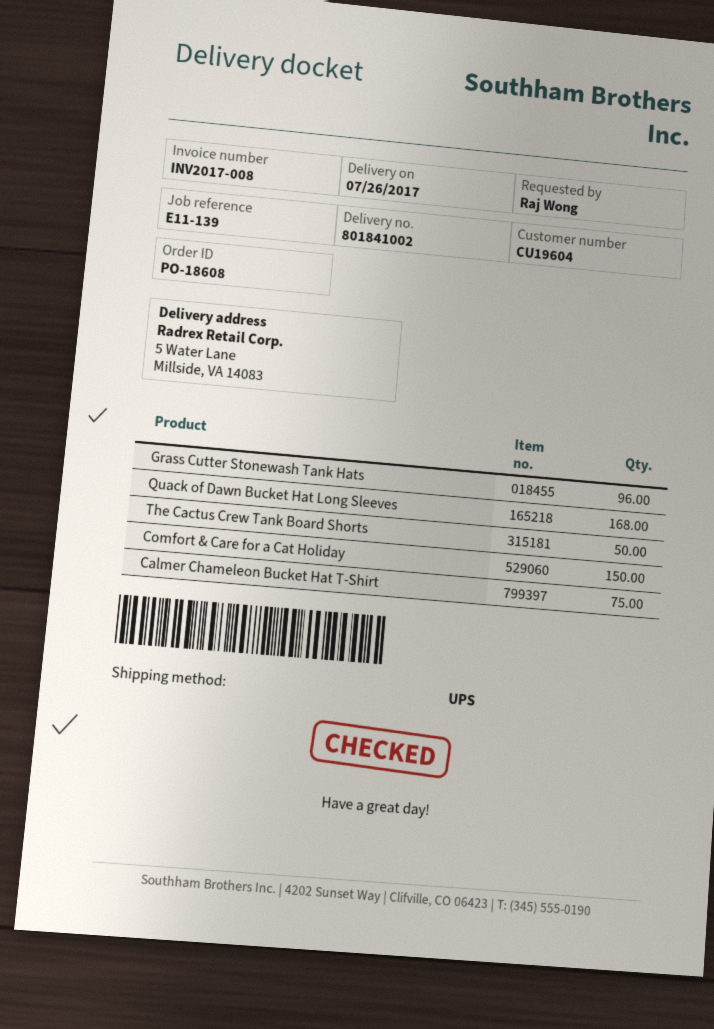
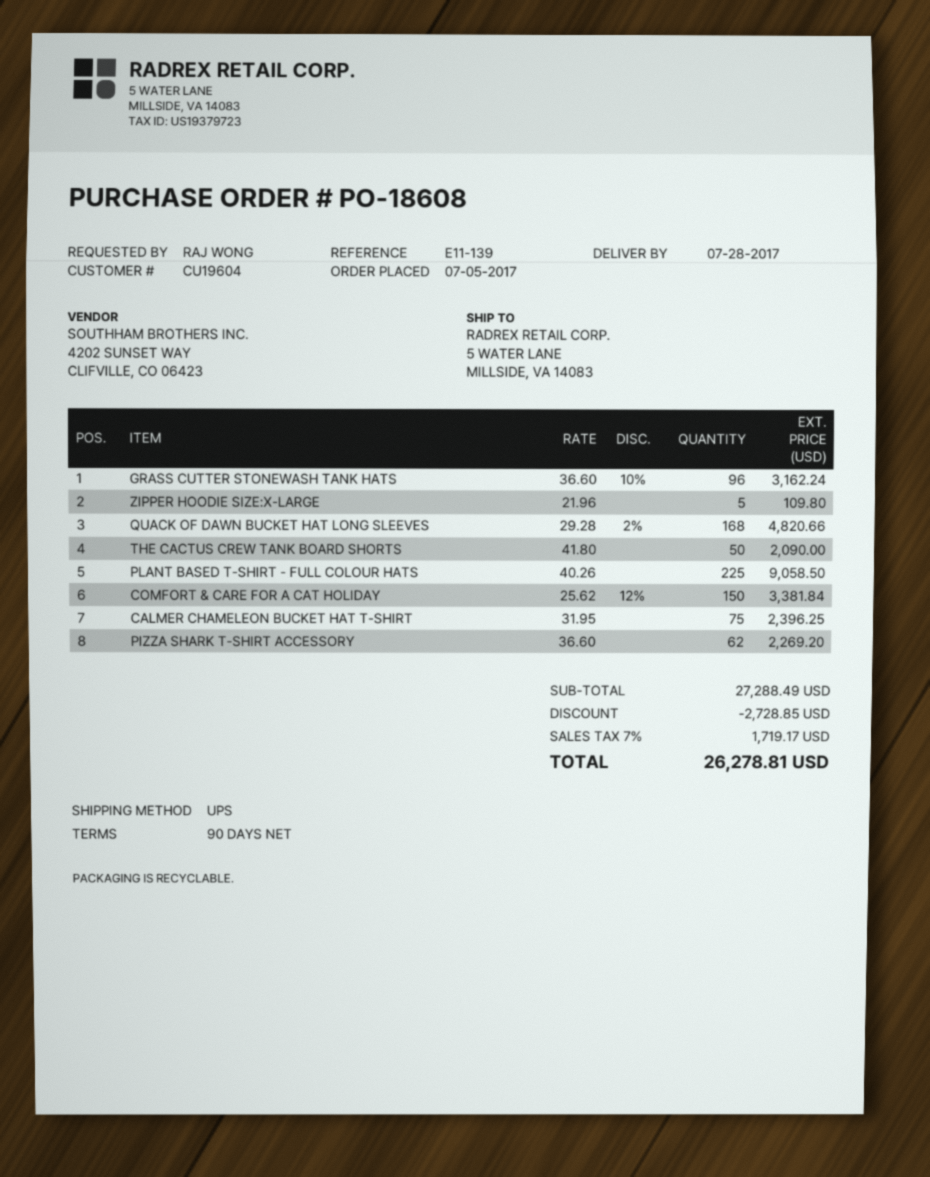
delivery date: 2017-07-26 -> 2017-07-28
ZIPPER HOODIE SIZE:X-LARGE: none -> 5
PLANT BASED T-SHIRT - FULL COLOUR HATS: none -> 225
PIZZA SHARK T-SHIRT ACCESSORY: none -> 62

